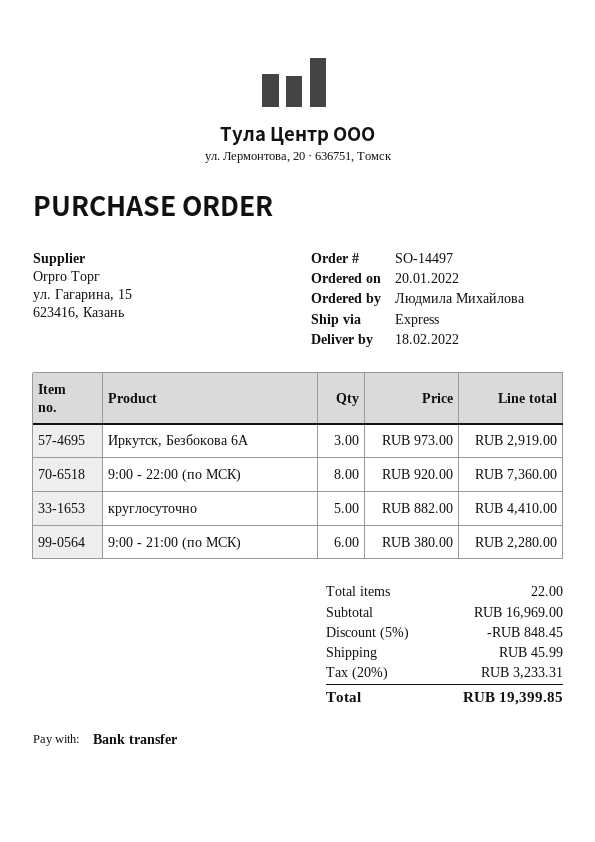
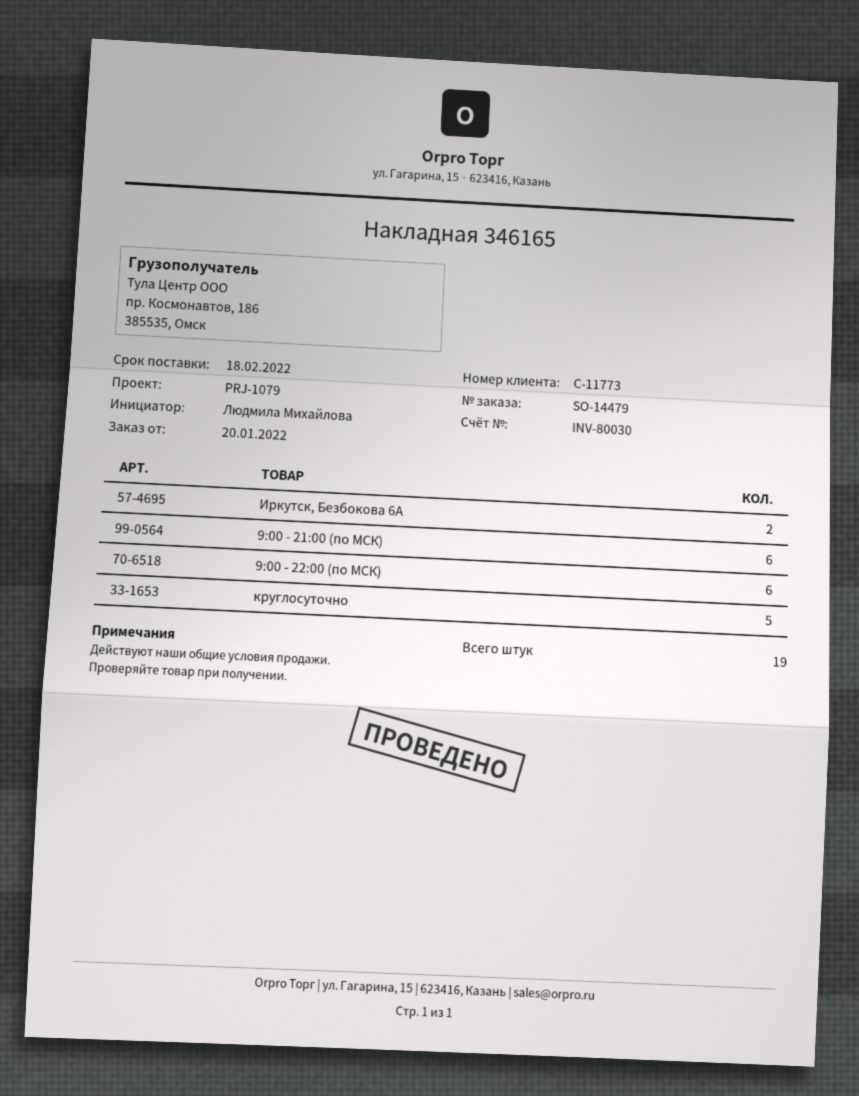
order number: SO-14497 -> SO-14479
Иркутск, Безбокова 6А: 3 -> 2
9:00 - 22:00 (по МСК): 8 -> 6
total quantity: 22 -> 19

